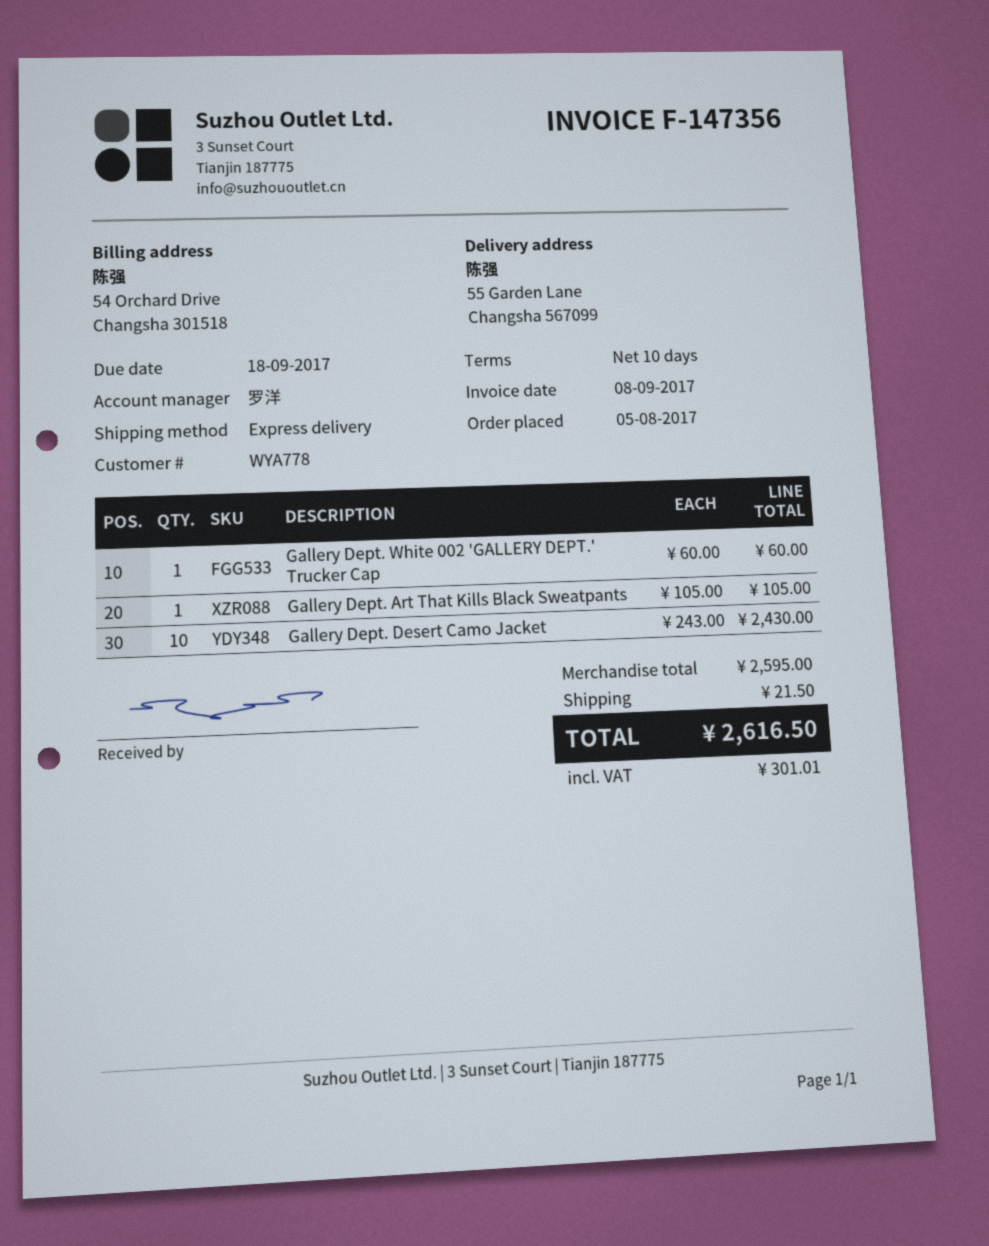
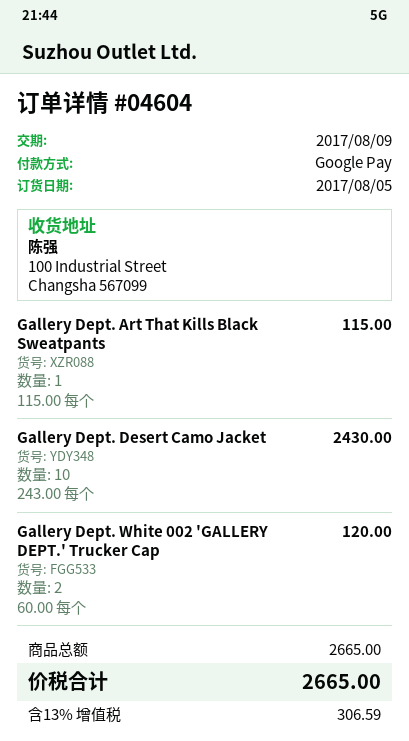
ship to: 55 Garden Lane, Changsha 567099 -> 100 Industrial Street, Changsha 567099
Gallery Dept. White 002 'GALLERY DEPT.' Trucker Cap: 1 x 60.00 = 60.00 -> 2 x 60.00 = 120.00
Gallery Dept. Art That Kills Black Sweatpants: 1 x 105.00 = 105.00 -> 1 x 115.00 = 115.00
subtotal: 2595.00 -> 2665.00
shipping: 21.50 -> none
tax: 301.01 -> 306.59
total: 2616.50 -> 2665.00

